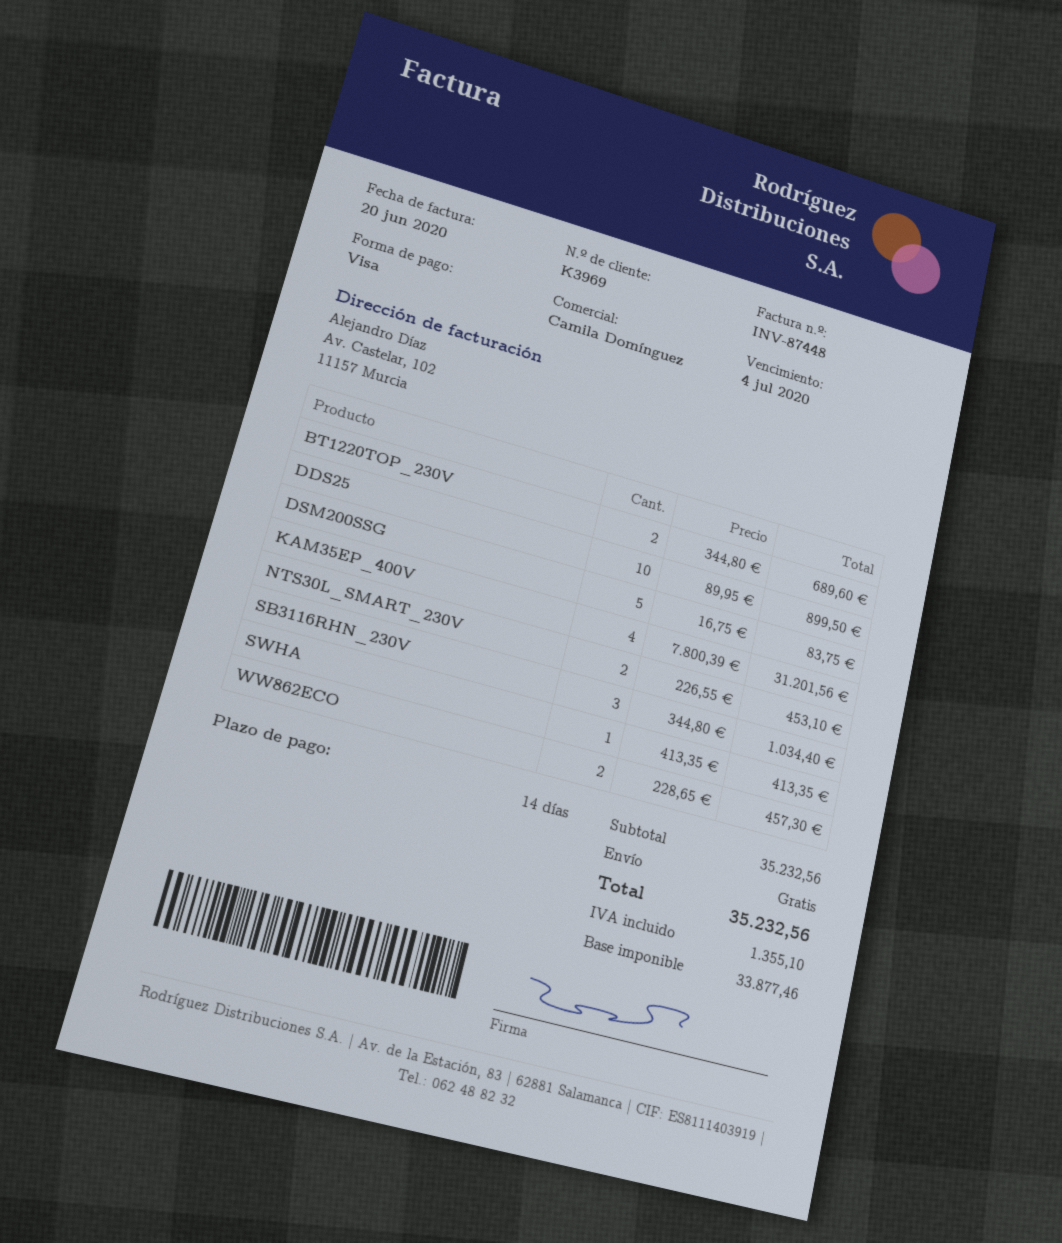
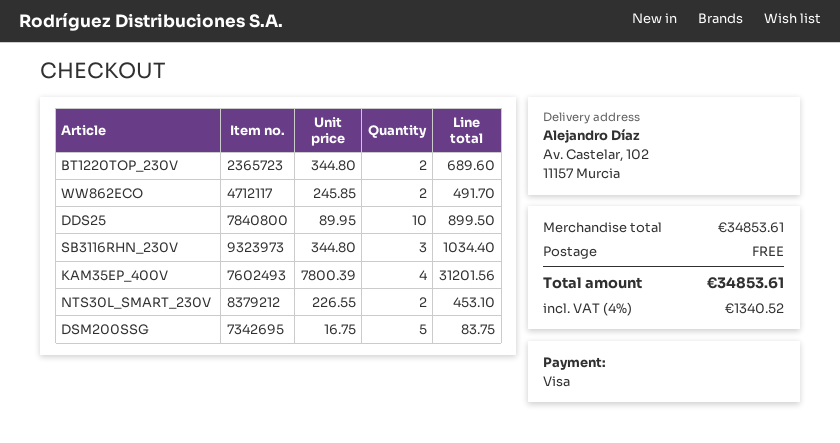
SWHA: 1 x 413.35 = 413.35 -> none
WW862ECO: 2 x 228.65 = 457.30 -> 2 x 245.85 = 491.70
subtotal: 35232.56 -> 34853.61
tax: 1355.10 -> 1340.52
total: 35232.56 -> 34853.61

